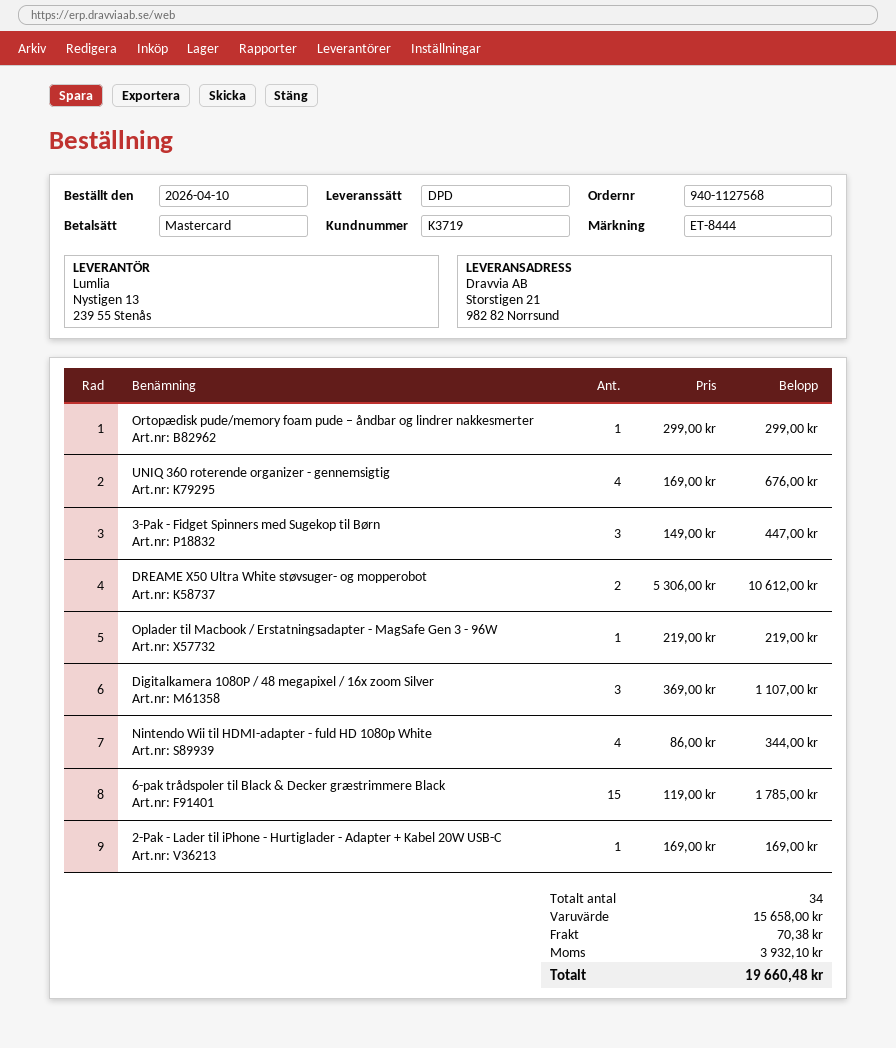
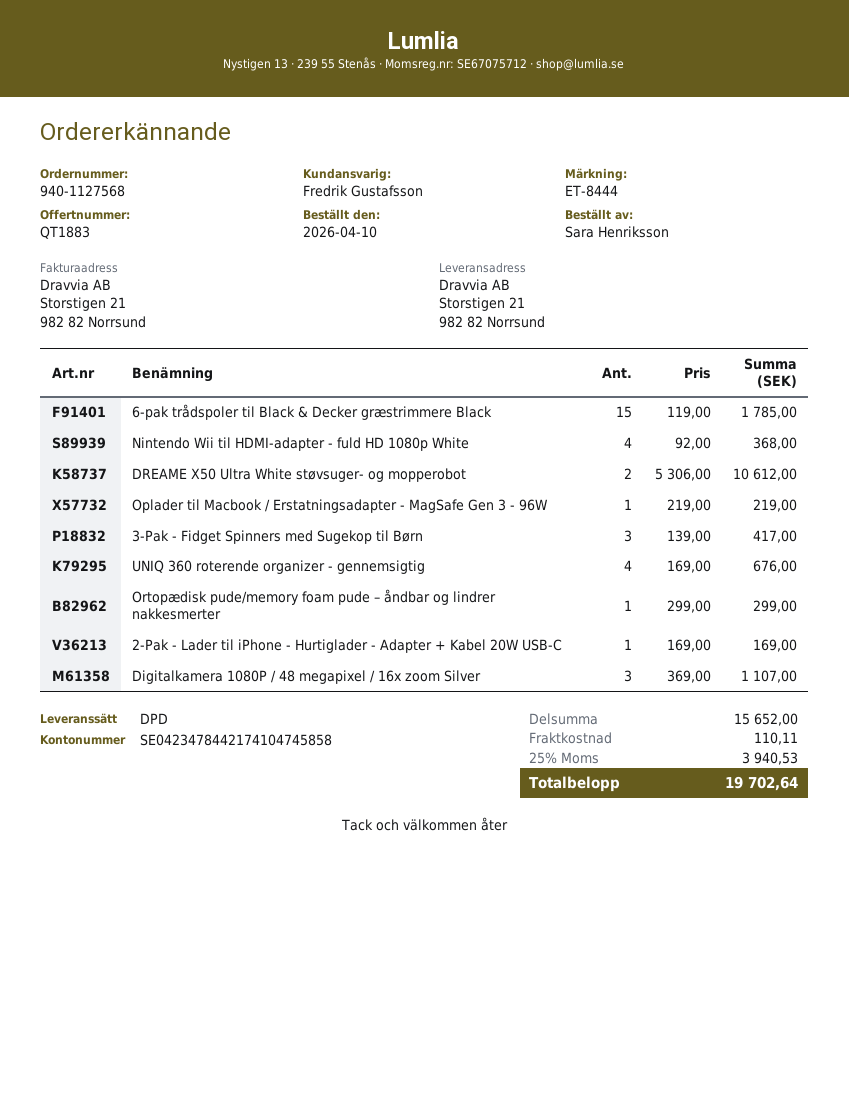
3-Pak - Fidget Spinners med Sugekop til Børn: 3 x 149.00 = 447.00 -> 3 x 139.00 = 417.00
Nintendo Wii til HDMI-adapter - fuld HD 1080p White: 4 x 86.00 = 344.00 -> 4 x 92.00 = 368.00
subtotal: 15658.00 -> 15652.00
shipping: 70.38 -> 110.11
tax: 3932.10 -> 3940.53
total: 19660.48 -> 19702.64

